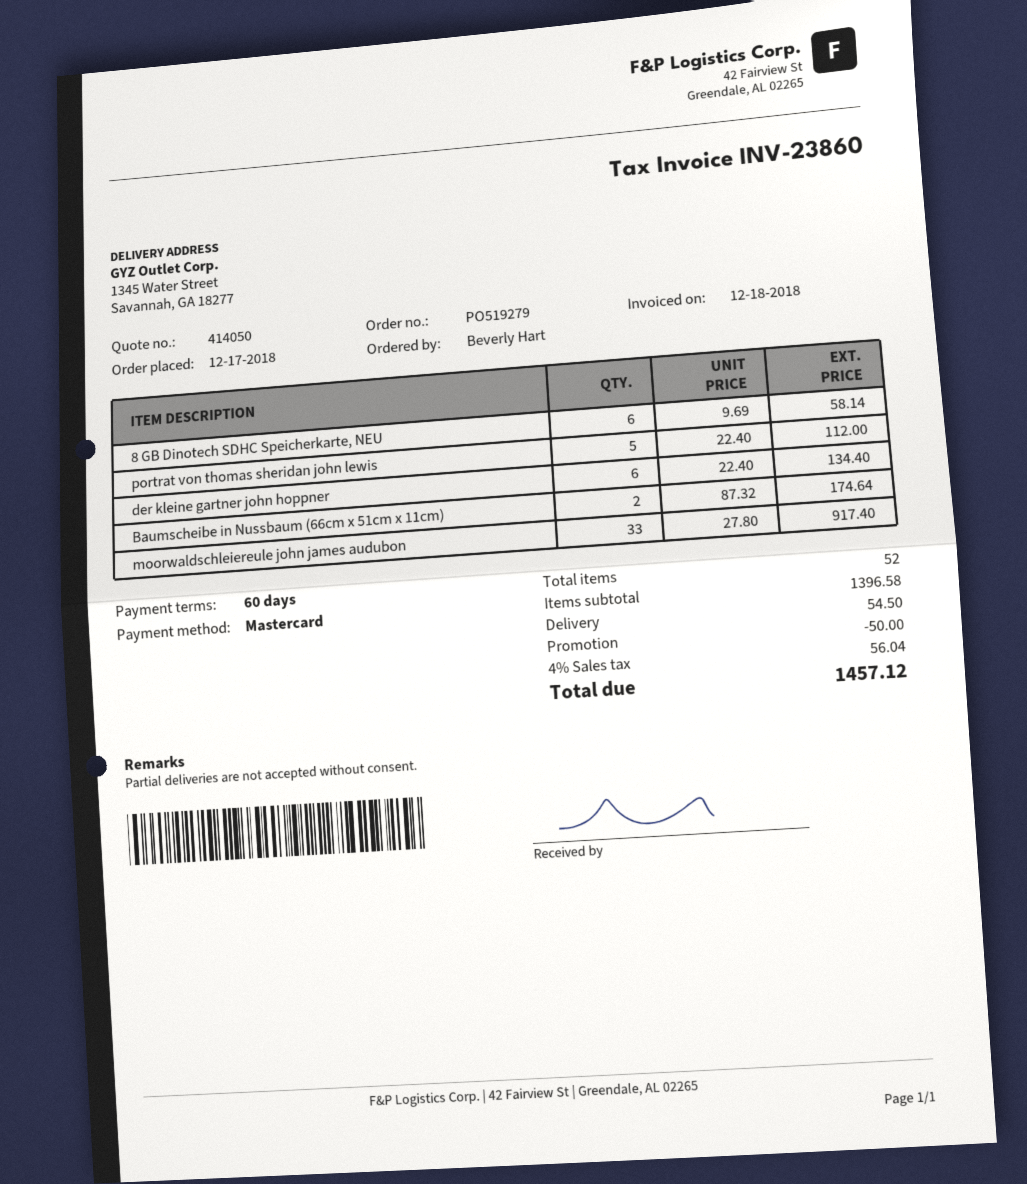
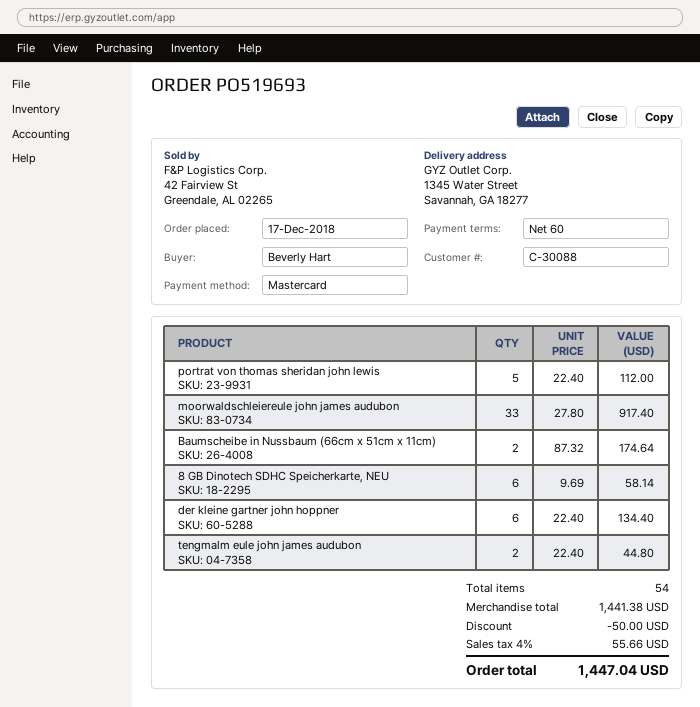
order number: PO519279 -> PO519693
tengmalm eule john james audubon: none -> 2 x 22.40 = 44.80
total quantity: 52 -> 54
subtotal: 1396.58 -> 1441.38
shipping: 54.50 -> none
tax: 4% = 56.04 -> 4% = 55.66
total: 1457.12 -> 1447.04

